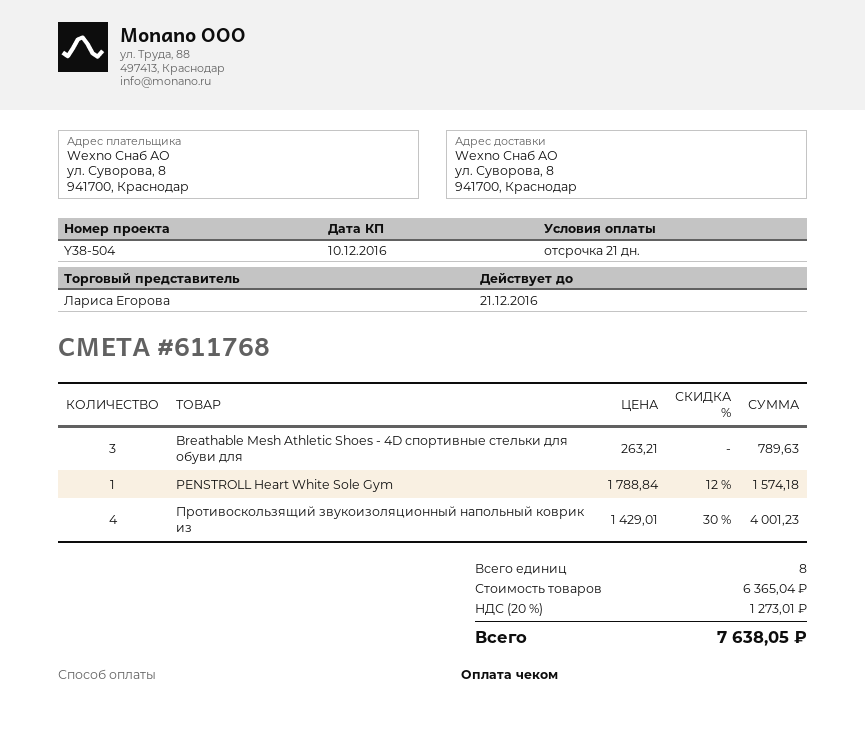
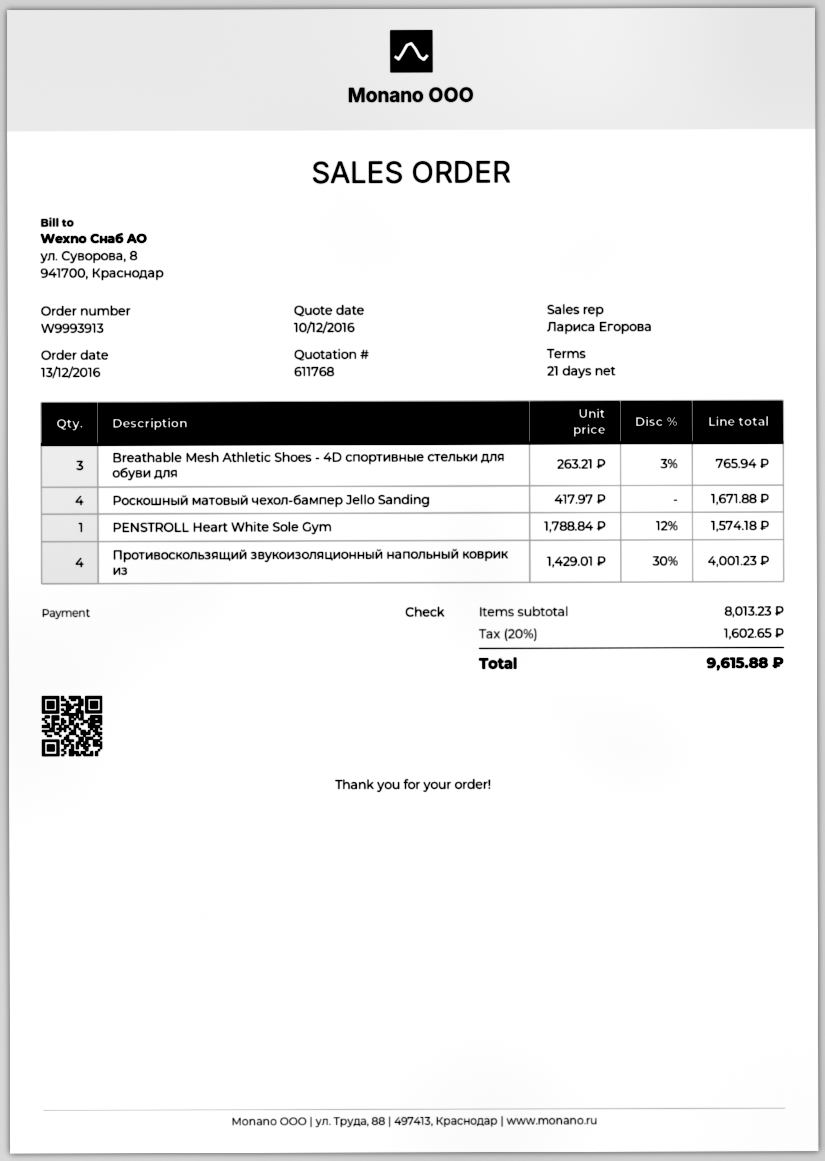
Breathable Mesh Athletic Shoes - 4D спортивные стельки для обуви для: 3 x 263.21 = 789.63 -> 3 x 263.21 - 3% = 765.94
Роскошный матовый чехол-бампер Jello Sanding: none -> 4 x 417.97 = 1671.88
subtotal: 6365.04 -> 8013.23
tax: 20% = 1273.01 -> 20% = 1602.65
total: 7638.05 -> 9615.88

